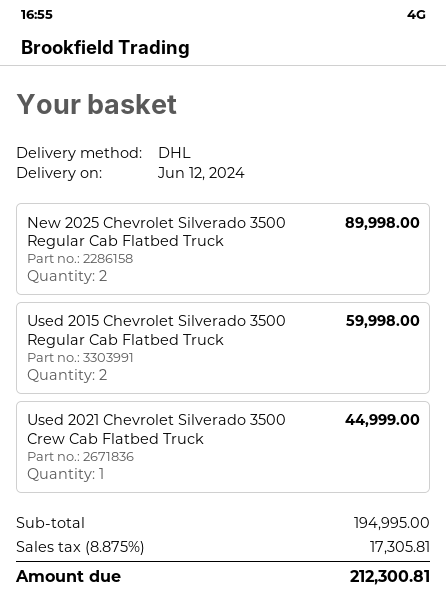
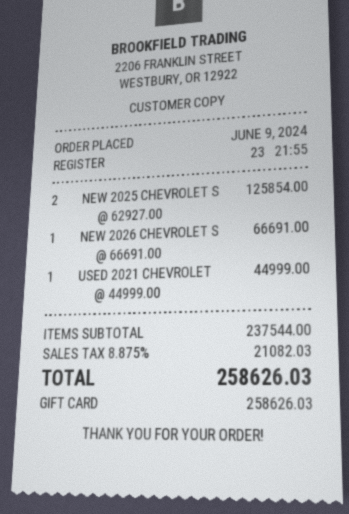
New 2025 Chevrolet Silverado 3500 Regular Cab Flatbed Truck: 2 for 89998.00 -> 2 for 125854.00
Used 2015 Chevrolet Silverado 3500 Regular Cab Flatbed Truck: 2 for 59998.00 -> none
NEW 2026 CHEVROLET S: none -> 1 for 66691.00
subtotal: 194995.00 -> 237544.00
tax: 8.875% = 17305.81 -> 8.875% = 21082.03
total: 212300.81 -> 258626.03

